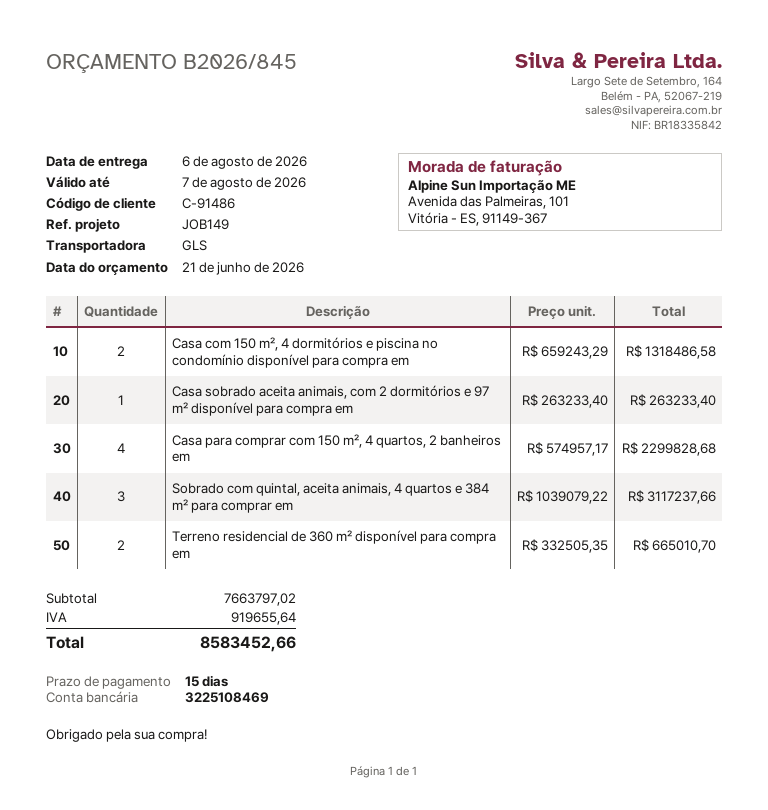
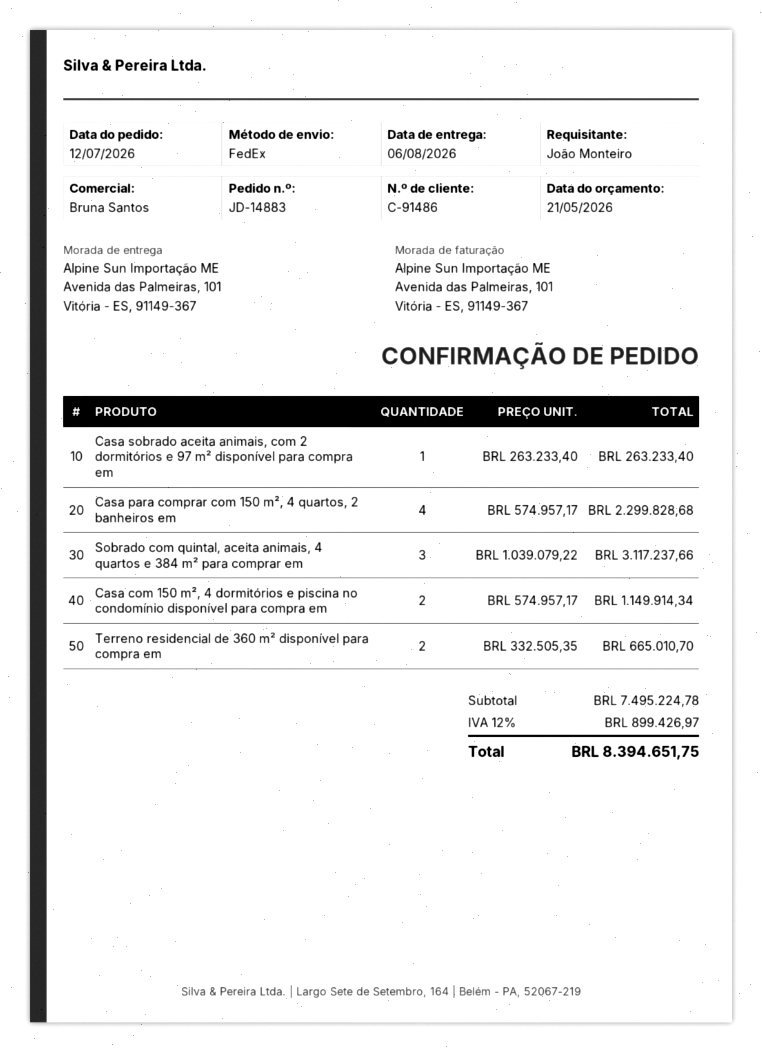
quote date: 2026-06-21 -> 2026-05-21
shipping method: GLS -> FedEx
Casa com 150 m², 4 dormitórios e piscina no condomínio disponível para compra em: 2 x 659243.29 = 1318486.58 -> 2 x 574957.17 = 1149914.34
subtotal: 7663797.02 -> 7495224.78
tax: 919655.64 -> 899426.97
total: 8583452.66 -> 8394651.75

